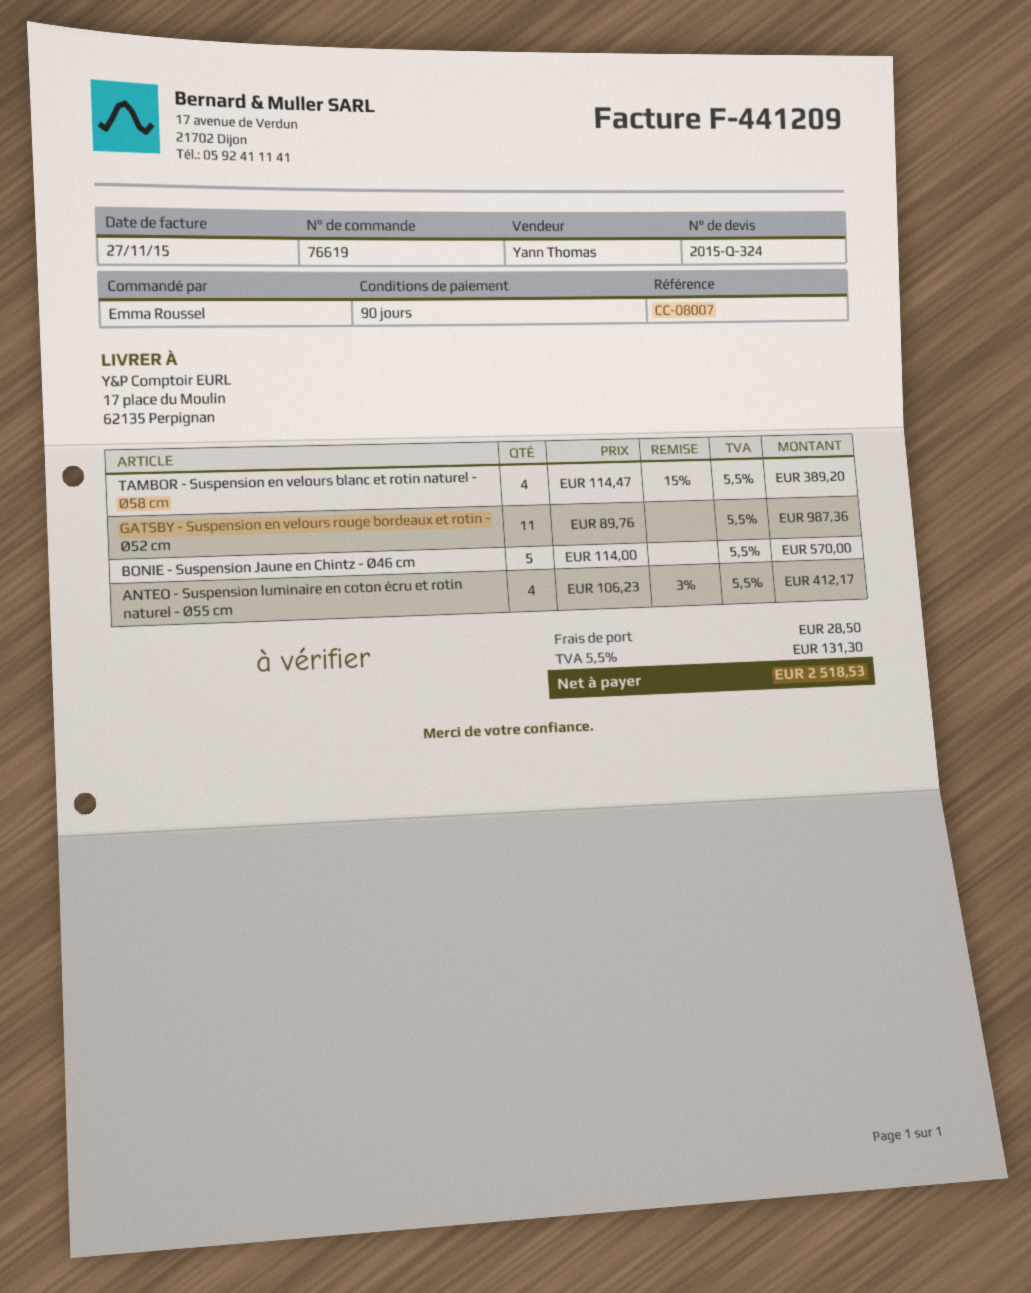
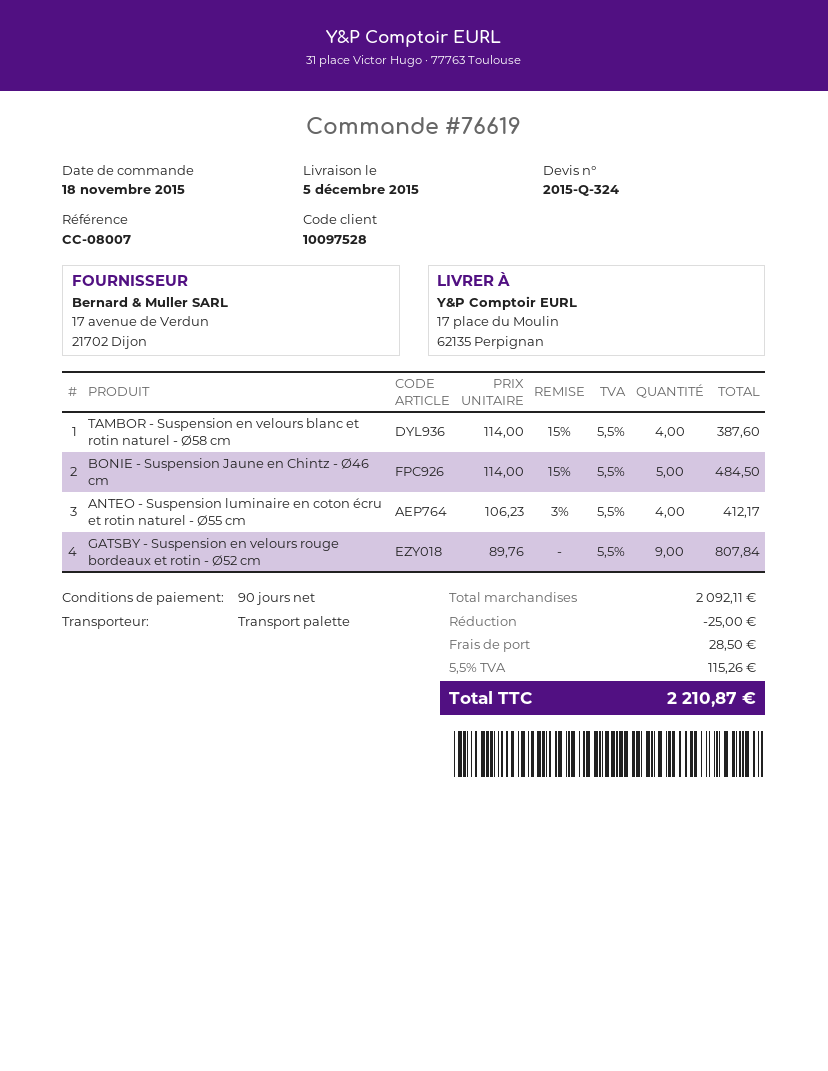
TAMBOR - Suspension en velours blanc et rotin naturel - Ø58 cm: 4 x 114.47 - 15% = 389.20 -> 4 x 114.00 - 15% = 387.60
GATSBY - Suspension en velours rouge bordeaux et rotin - Ø52 cm: 11 x 89.76 = 987.36 -> 9 x 89.76 = 807.84
BONIE - Suspension Jaune en Chintz - Ø46 cm: 5 x 114.00 = 570.00 -> 5 x 114.00 - 15% = 484.50
discount: none -> 25.00
tax: 5.5% = 131.30 -> 5.5% = 115.26
total: 2518.53 -> 2210.87

